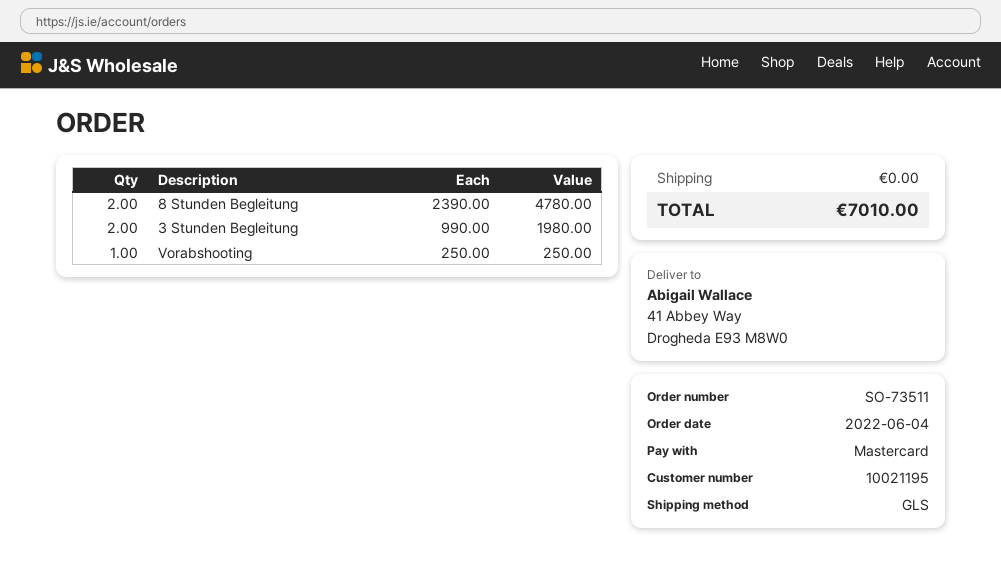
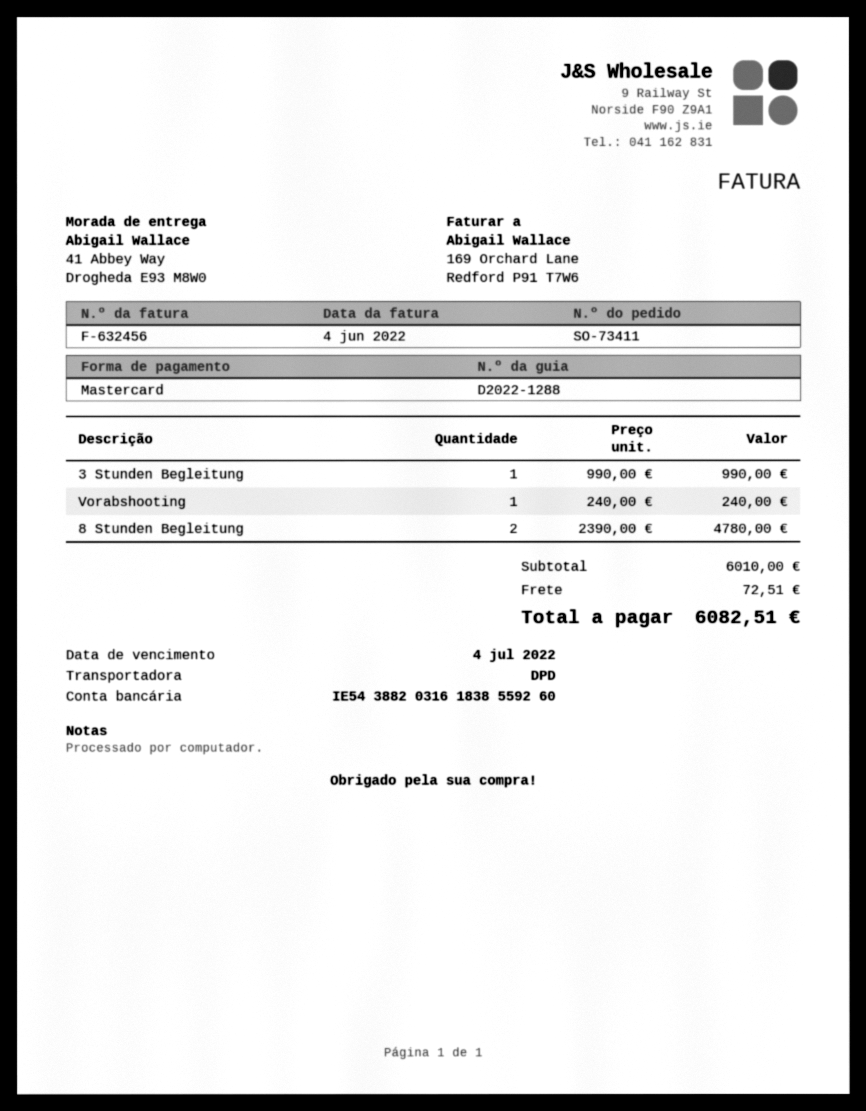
order number: SO-73511 -> SO-73411
shipping method: GLS -> DPD
3 Stunden Begleitung: 2 x 990.00 = 1980.00 -> 1 x 990.00 = 990.00
Vorabshooting: 1 x 250.00 = 250.00 -> 1 x 240.00 = 240.00
shipping: 0.00 -> 72.51
total: 7010.00 -> 6082.51

